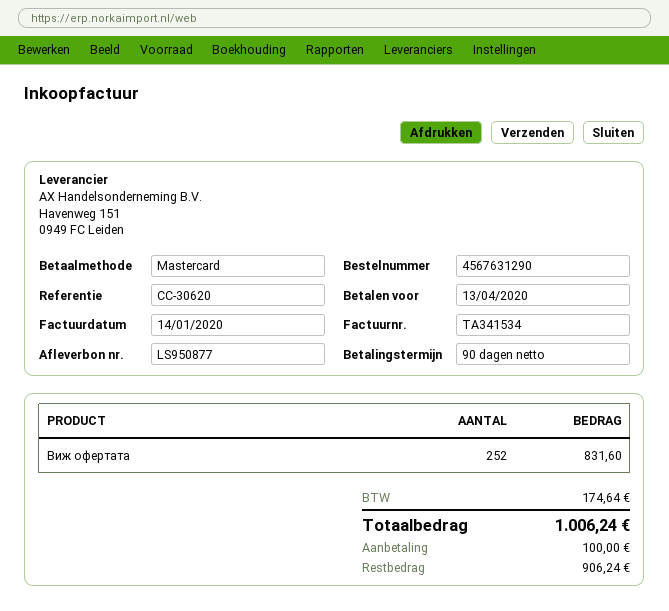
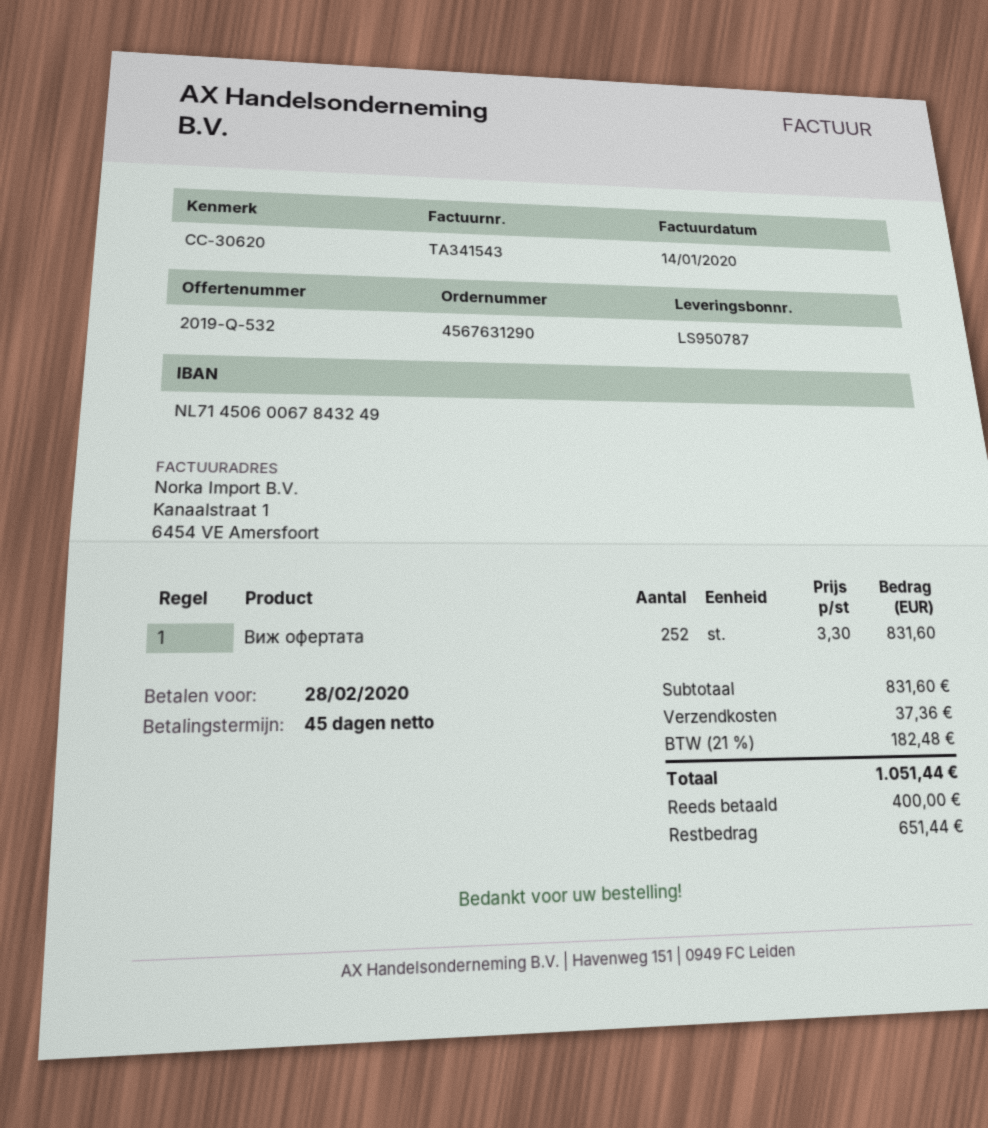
delivery note number: LS950877 -> LS950787
invoice number: TA341534 -> TA341543
payment terms: 90 days -> 45 days
due date: 2020-04-13 -> 2020-02-28
shipping: none -> 37.36
tax: 174.64 -> 182.48
total: 1006.24 -> 1051.44
deposit: 100.00 -> 400.00
balance: 906.24 -> 651.44

